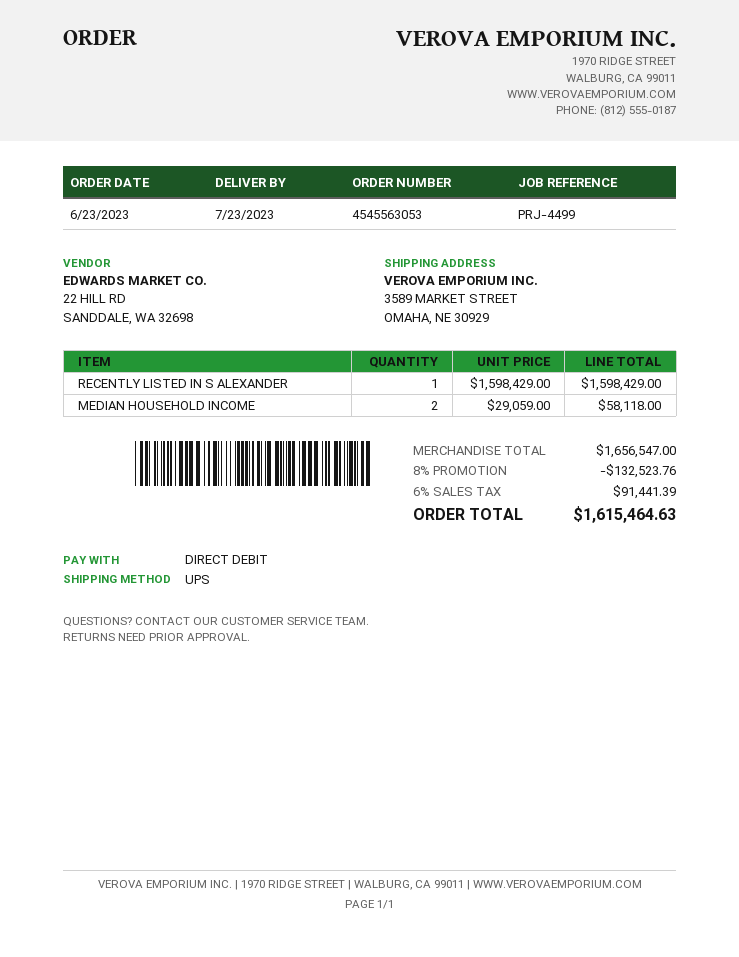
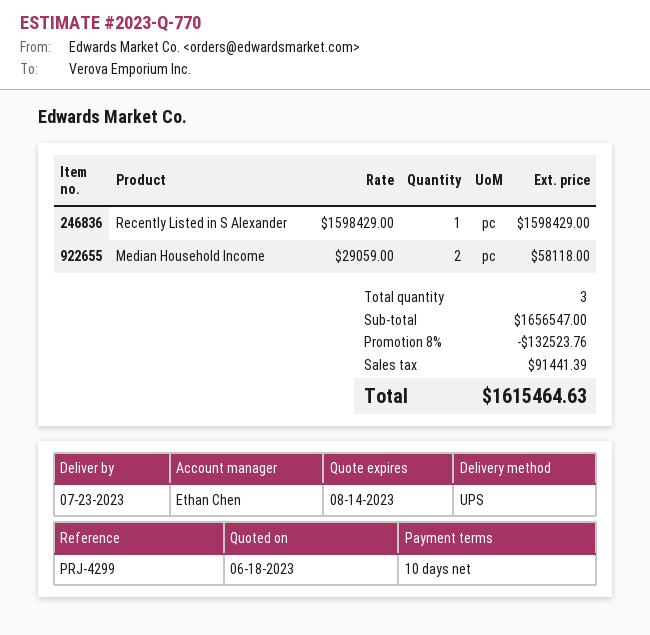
reference: PRJ-4499 -> PRJ-4299

